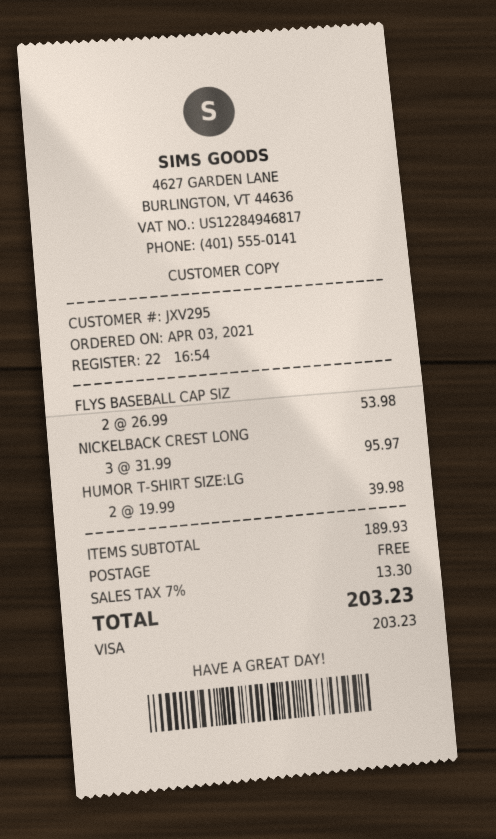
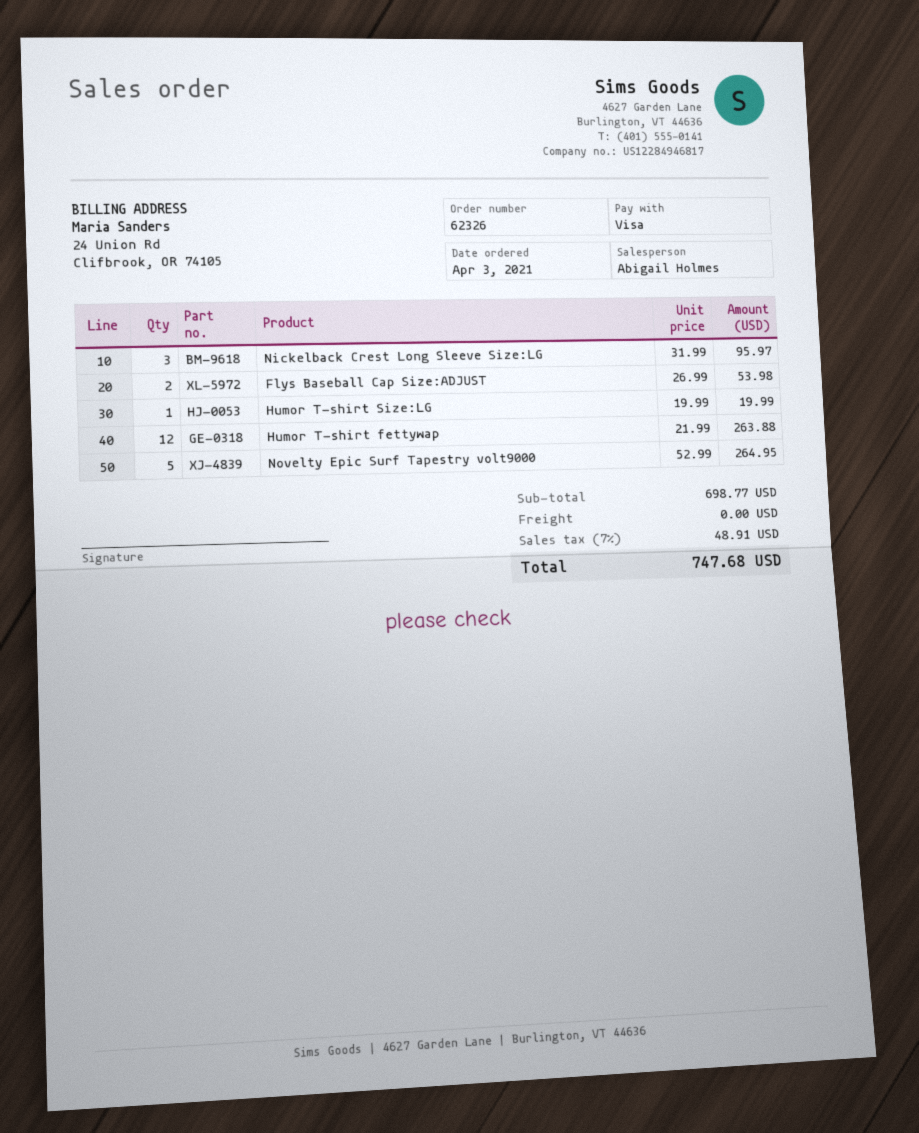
HUMOR T-SHIRT SIZE:LG: 2 x 19.99 = 39.98 -> 1 x 19.99 = 19.99
Humor T-shirt fettywap: none -> 12 x 21.99 = 263.88
Novelty Epic Surf Tapestry volt9000: none -> 5 x 52.99 = 264.95
subtotal: 189.93 -> 698.77
tax: 7% = 13.30 -> 7% = 48.91
total: 203.23 -> 747.68

